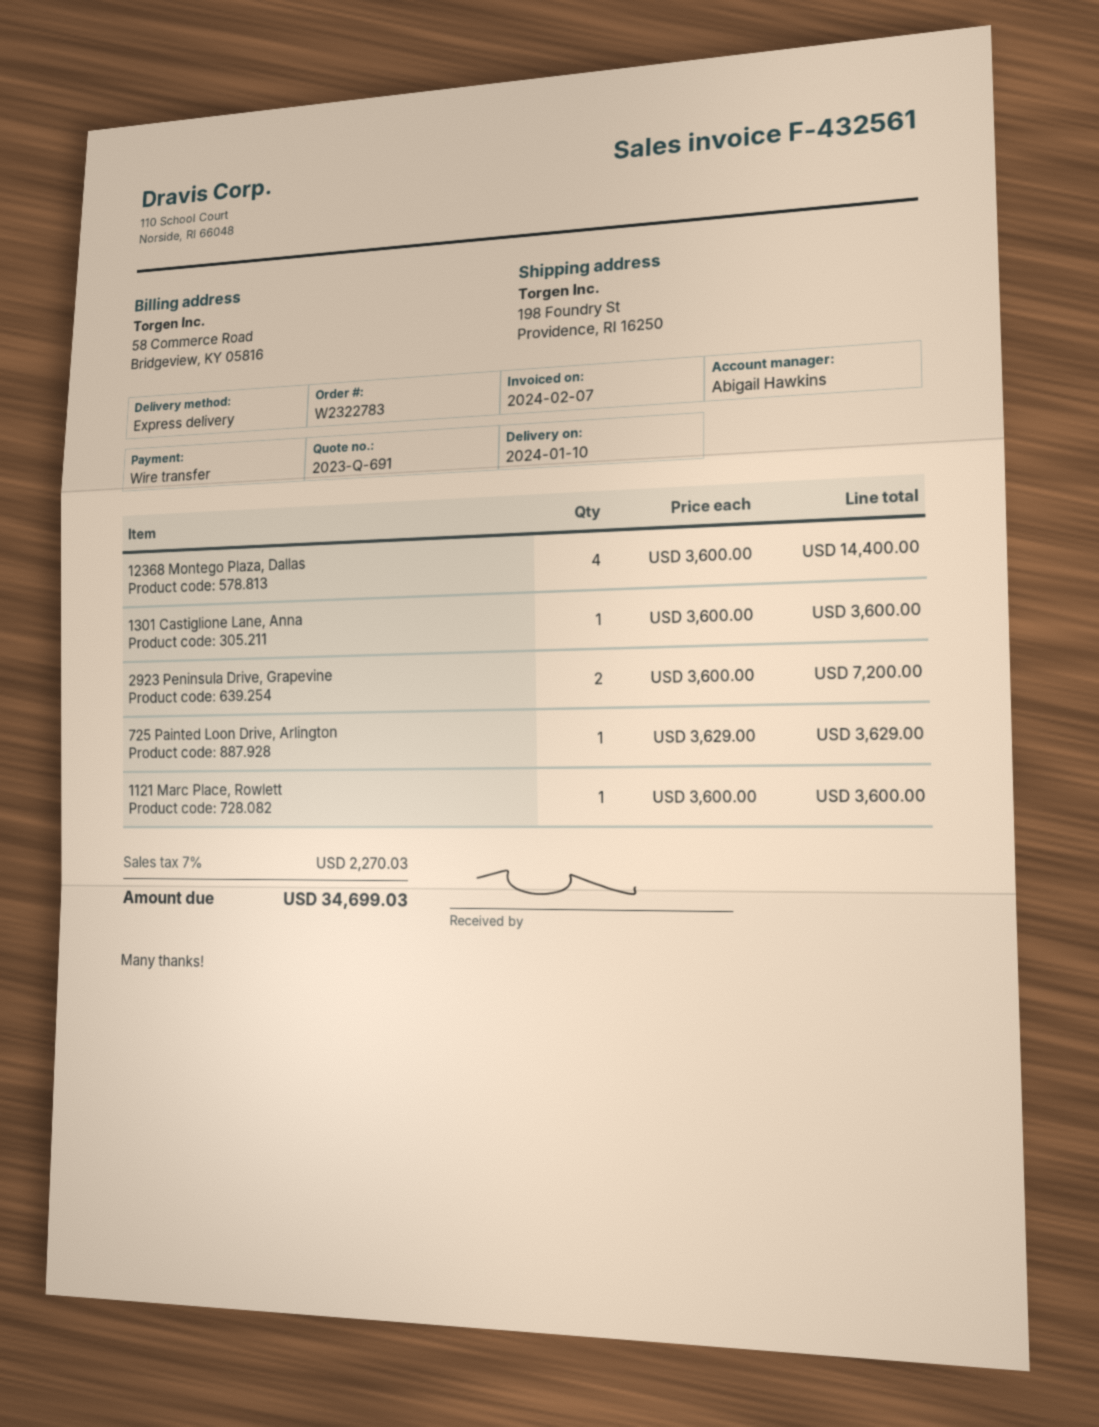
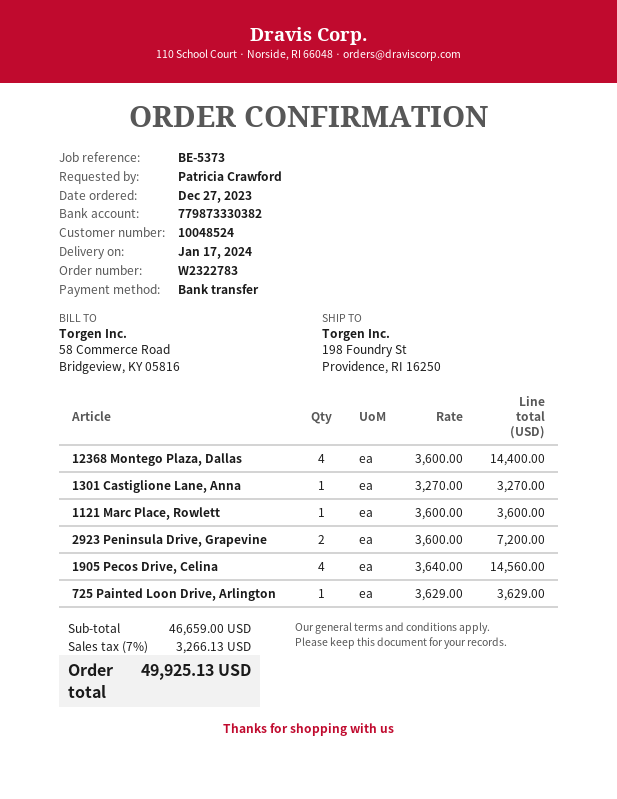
delivery date: 2024-01-10 -> 2024-01-17
1301 Castiglione Lane, Anna: 1 x 3600.00 = 3600.00 -> 1 x 3270.00 = 3270.00
1905 Pecos Drive, Celina: none -> 4 x 3640.00 = 14560.00
tax: 7% = 2270.03 -> 7% = 3266.13
total: 34699.03 -> 49925.13

